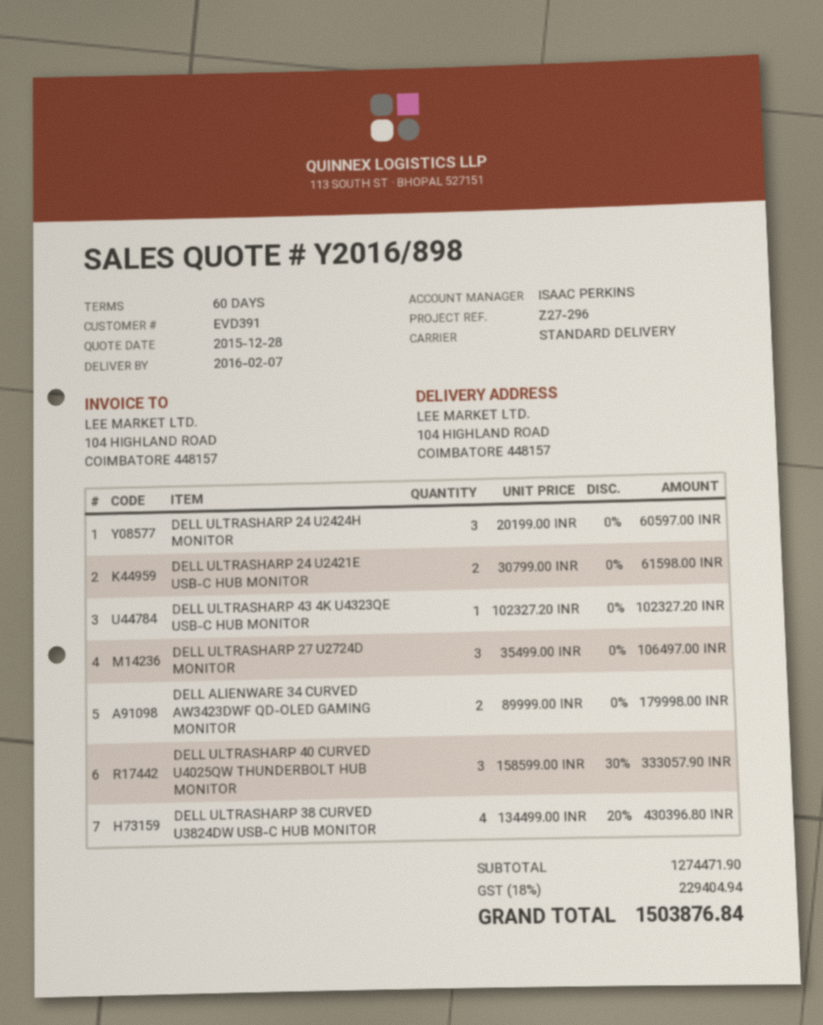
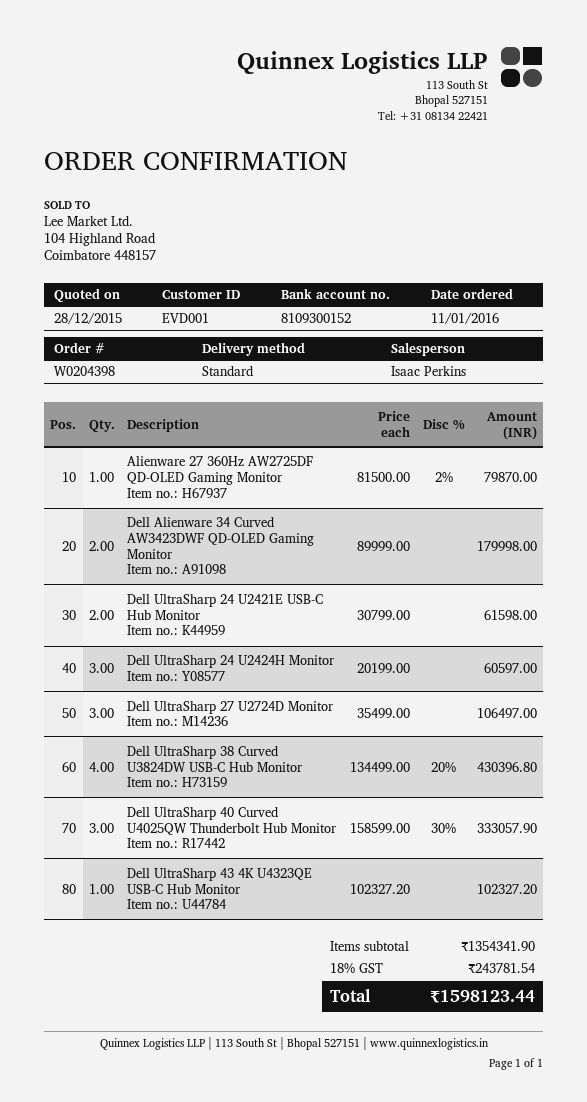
customer number: EVD391 -> EVD001
Alienware 27 360Hz AW2725DF QD-OLED Gaming Monitor: none -> 1 x 81500.00 - 2% = 79870.00
subtotal: 1274471.90 -> 1354341.90
tax: 18% = 229404.94 -> 18% = 243781.54
total: 1503876.84 -> 1598123.44

